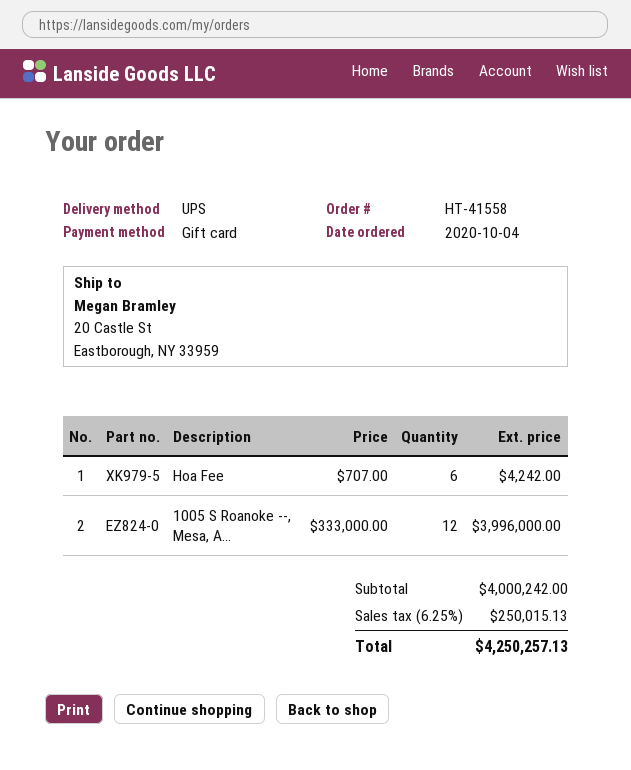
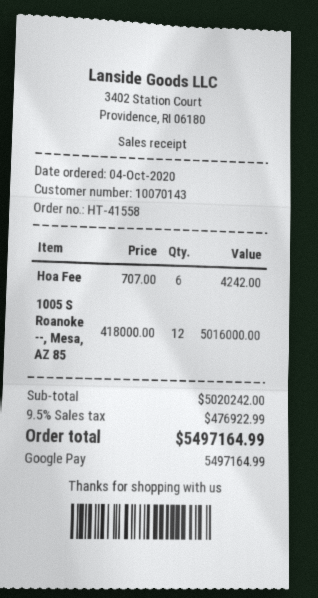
payment method: gift card -> Google Pay
1005 S Roanoke --, Mesa, A...: 12 x 333000.00 = 3996000.00 -> 12 x 418000.00 = 5016000.00
subtotal: 4000242.00 -> 5020242.00
tax: 6.25% = 250015.13 -> 9.5% = 476922.99
total: 4250257.13 -> 5497164.99

